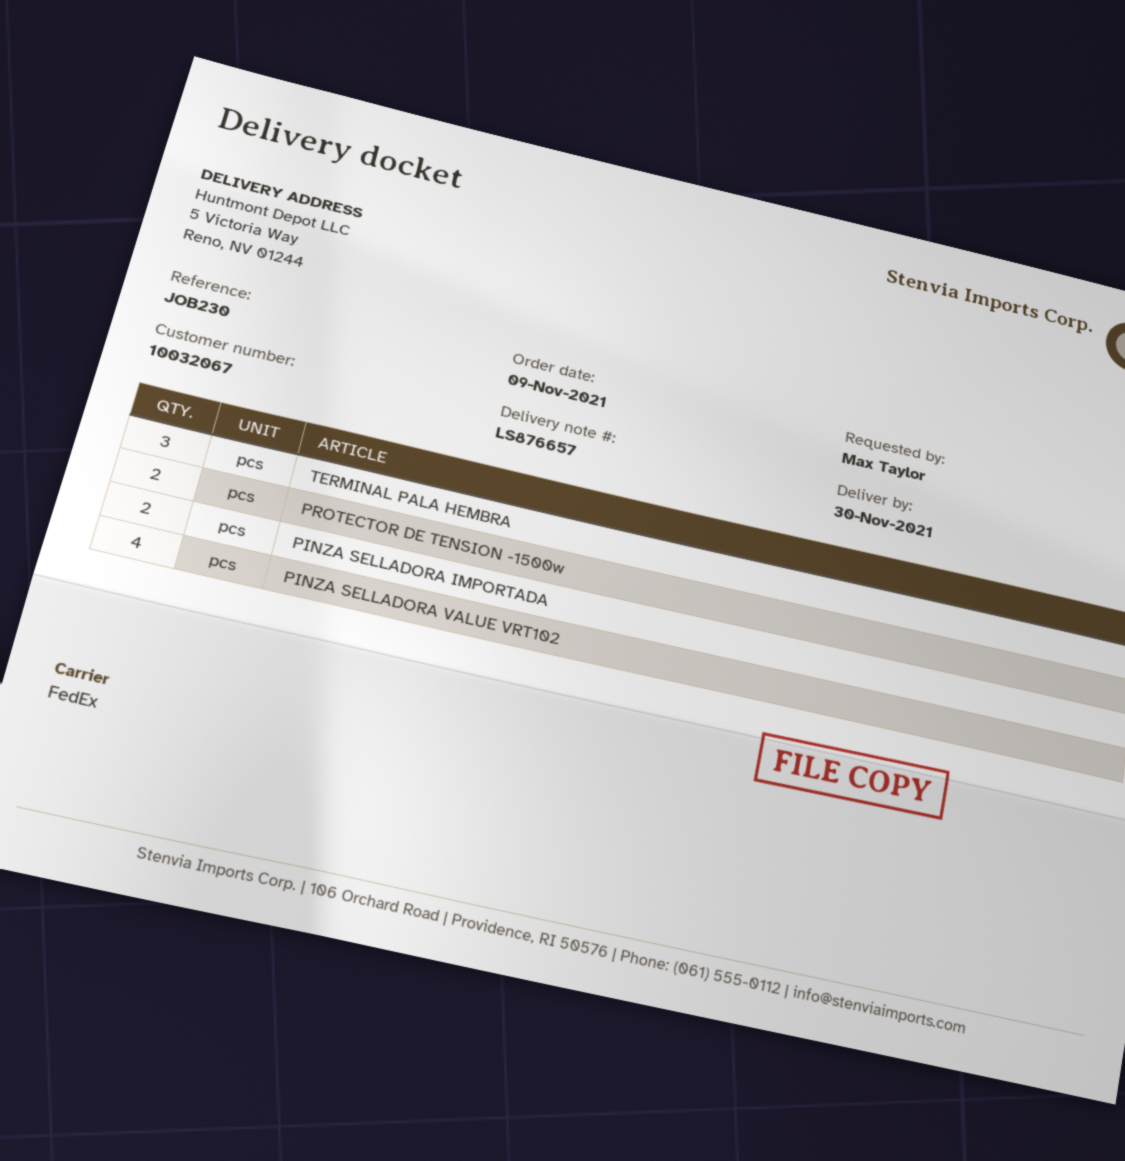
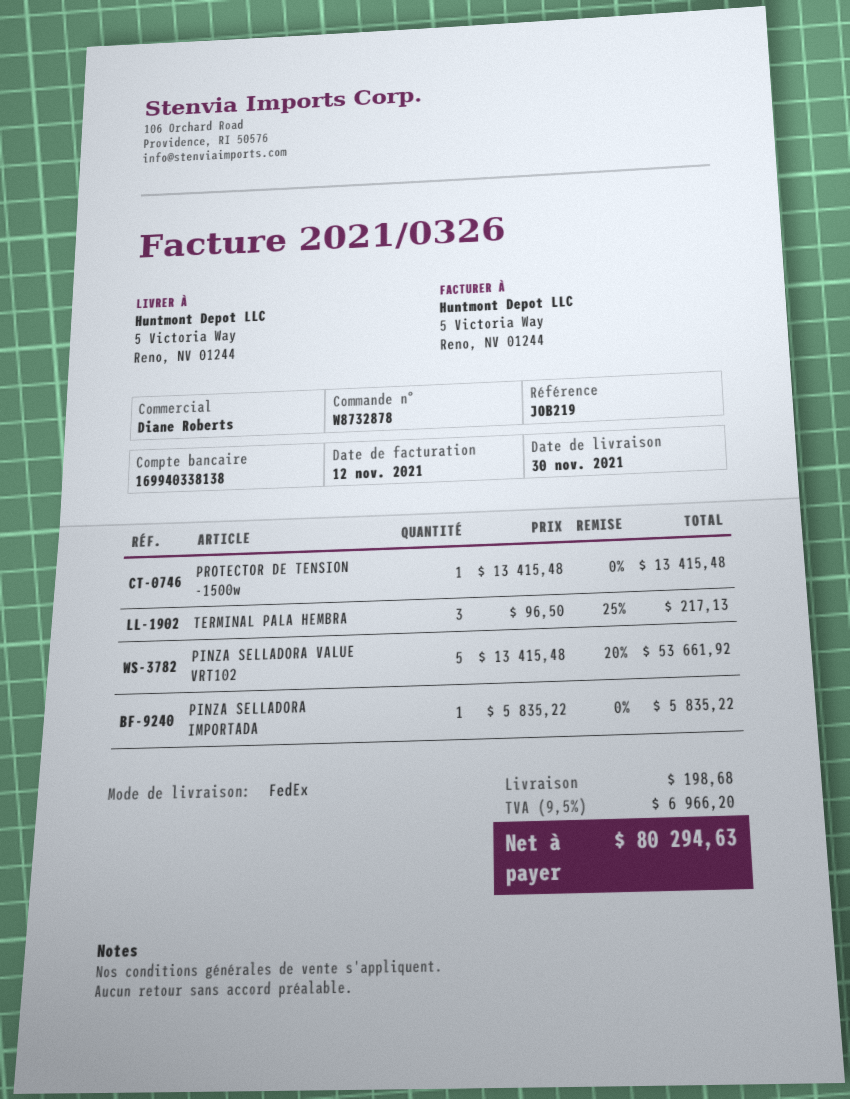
reference: JOB230 -> JOB219
PROTECTOR DE TENSION -1500w: 2 -> 1
PINZA SELLADORA IMPORTADA: 2 -> 1
PINZA SELLADORA VALUE VRT102: 4 -> 5

